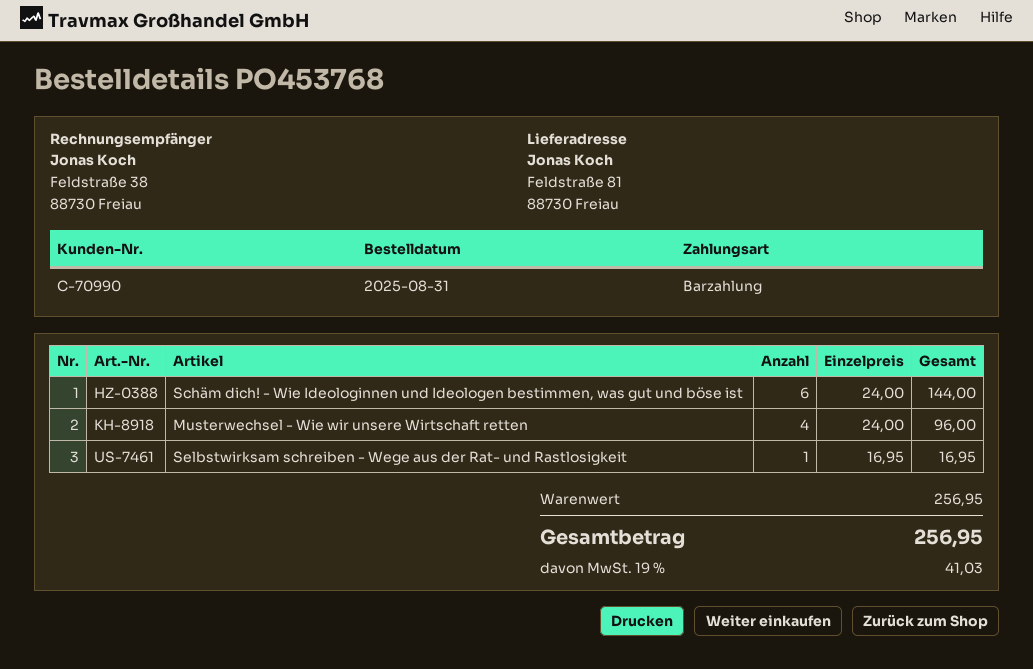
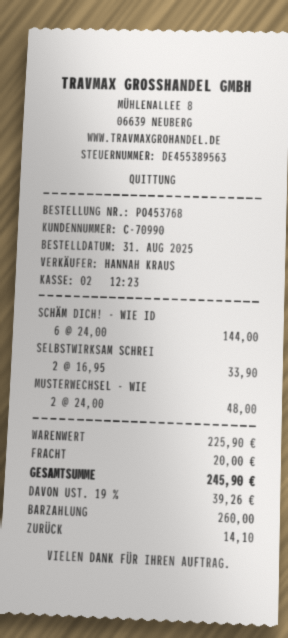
Musterwechsel - Wie wir unsere Wirtschaft retten: 4 x 24.00 = 96.00 -> 2 x 24.00 = 48.00
Selbstwirksam schreiben - Wege aus der Rat- und Rastlosigkeit: 1 x 16.95 = 16.95 -> 2 x 16.95 = 33.90
subtotal: 256.95 -> 225.90
shipping: none -> 20.00
tax: 19% = 41.03 -> 19% = 39.26
total: 256.95 -> 245.90

